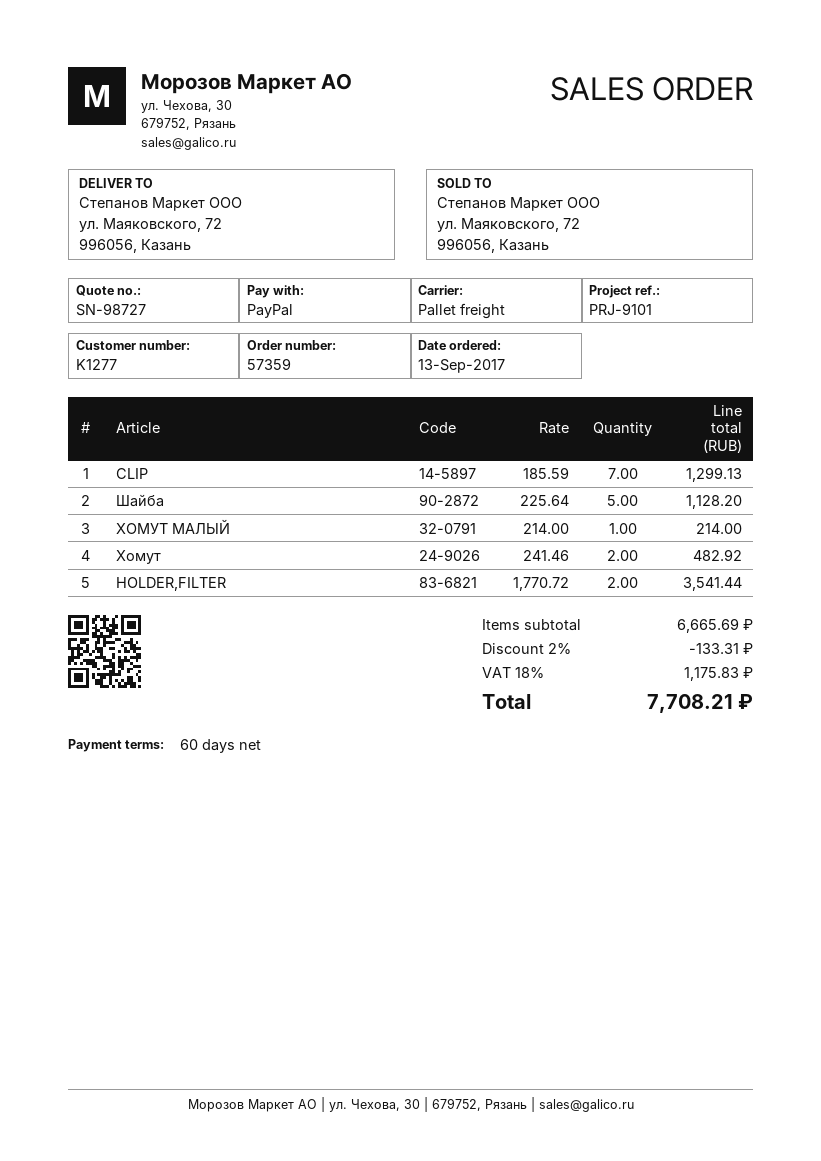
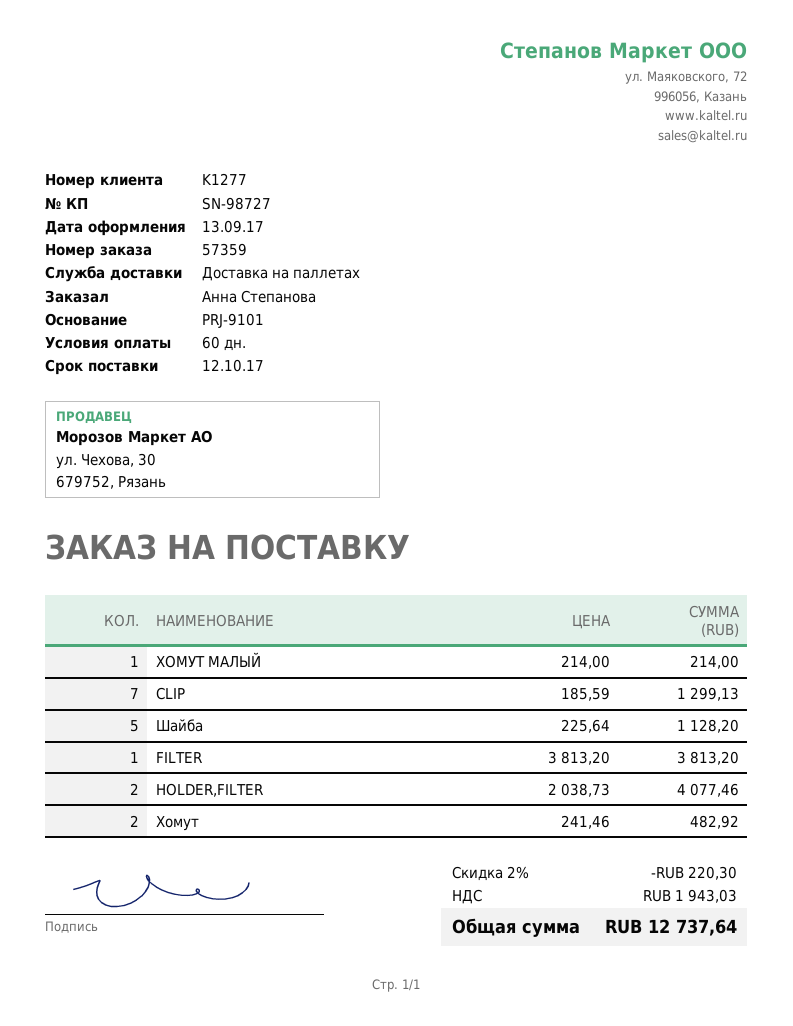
HOLDER,FILTER: 2 x 1770.72 = 3541.44 -> 2 x 2038.73 = 4077.46
FILTER: none -> 1 x 3813.20 = 3813.20
discount: 2% = 133.31 -> 2% = 220.30
tax: 1175.83 -> 1943.03
total: 7708.21 -> 12737.64

